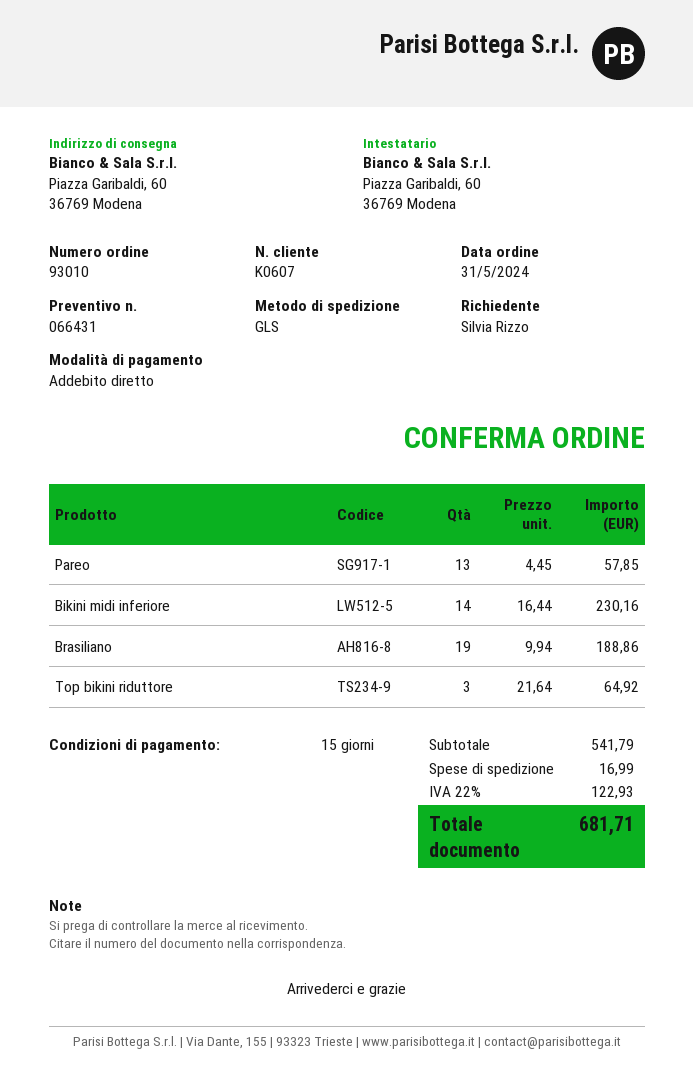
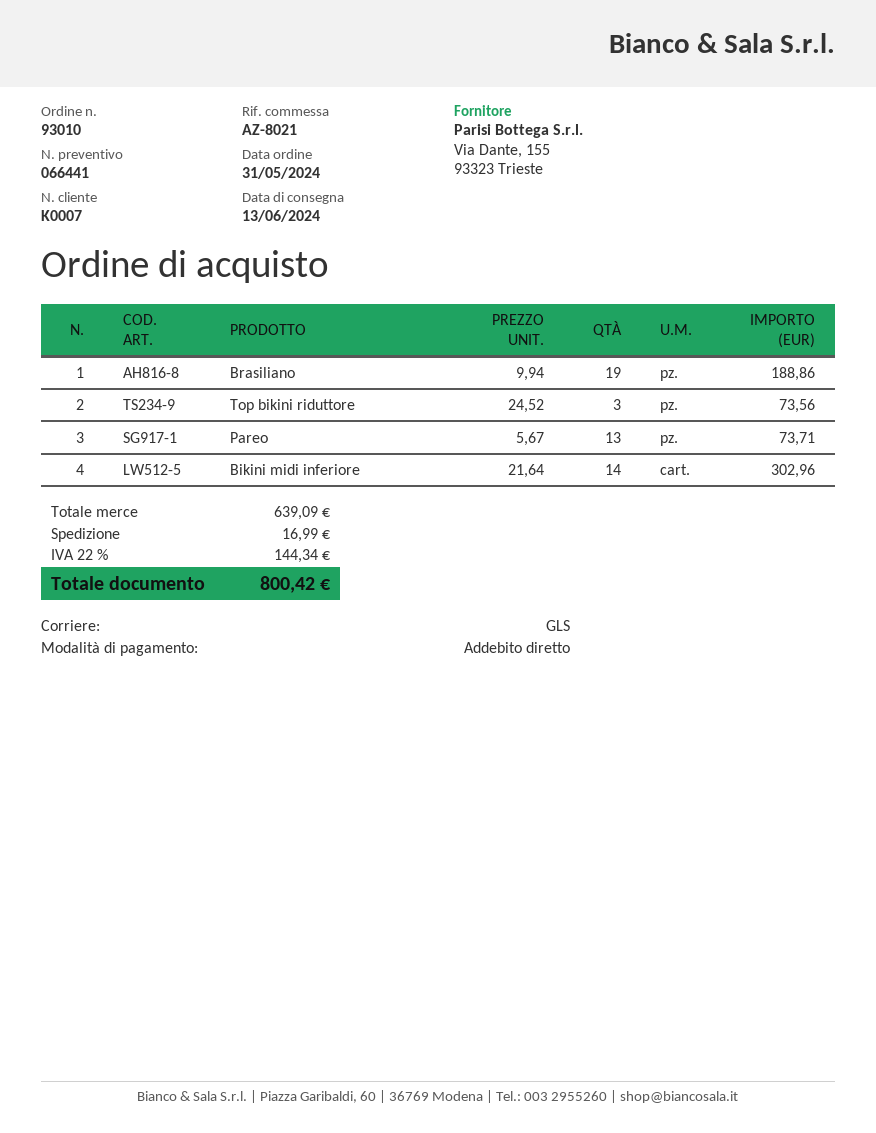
quote number: 066431 -> 066441
customer number: K0607 -> K0007
Pareo: 13 x 4.45 = 57.85 -> 13 x 5.67 = 73.71
Bikini midi inferiore: 14 x 16.44 = 230.16 -> 14 x 21.64 = 302.96
Top bikini riduttore: 3 x 21.64 = 64.92 -> 3 x 24.52 = 73.56
subtotal: 541.79 -> 639.09
tax: 22% = 122.93 -> 22% = 144.34
total: 681.71 -> 800.42

